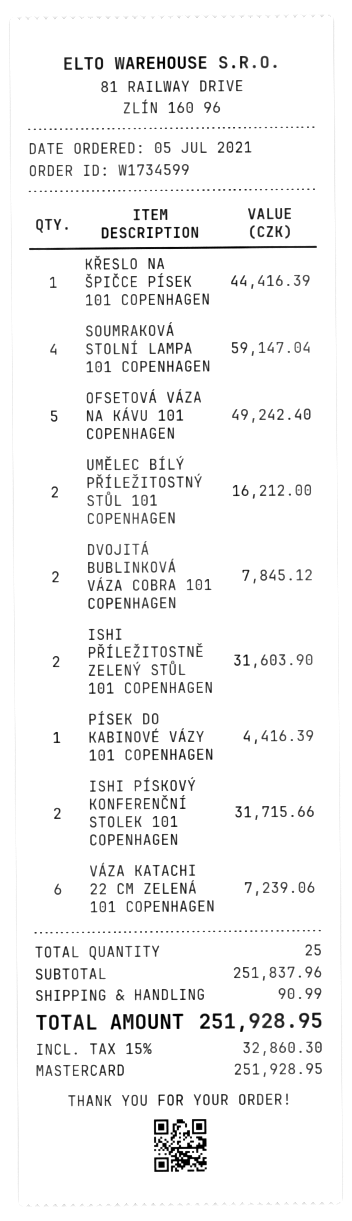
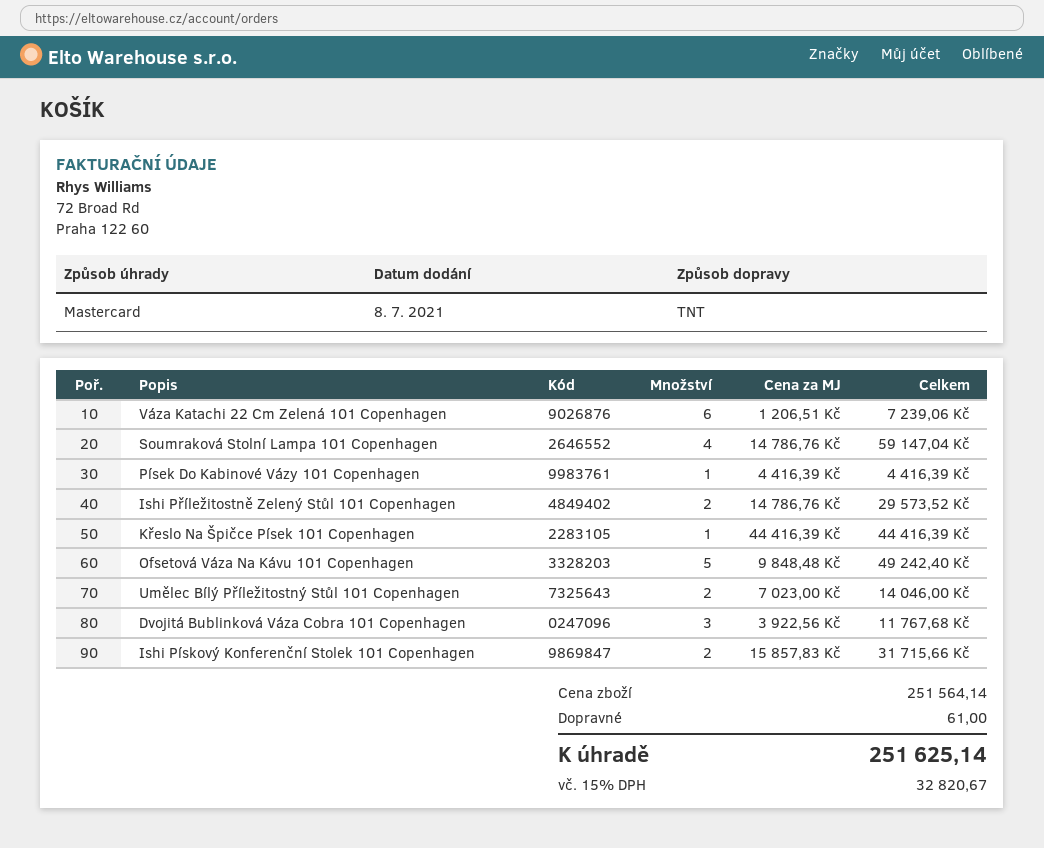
UMĚLEC BÍLÝ PŘÍLEŽITOSTNÝ STŮL 101 COPENHAGEN: 2 for 16212.00 -> 2 for 14046.00
DVOJITÁ BUBLINKOVÁ VÁZA COBRA 101 COPENHAGEN: 2 for 7845.12 -> 3 for 11767.68
ISHI PŘÍLEŽITOSTNĚ ZELENÝ STŮL 101 COPENHAGEN: 2 for 31603.90 -> 2 for 29573.52
subtotal: 251837.96 -> 251564.14
shipping: 90.99 -> 61.00
tax: 15% = 32860.30 -> 15% = 32820.67
total: 251928.95 -> 251625.14

